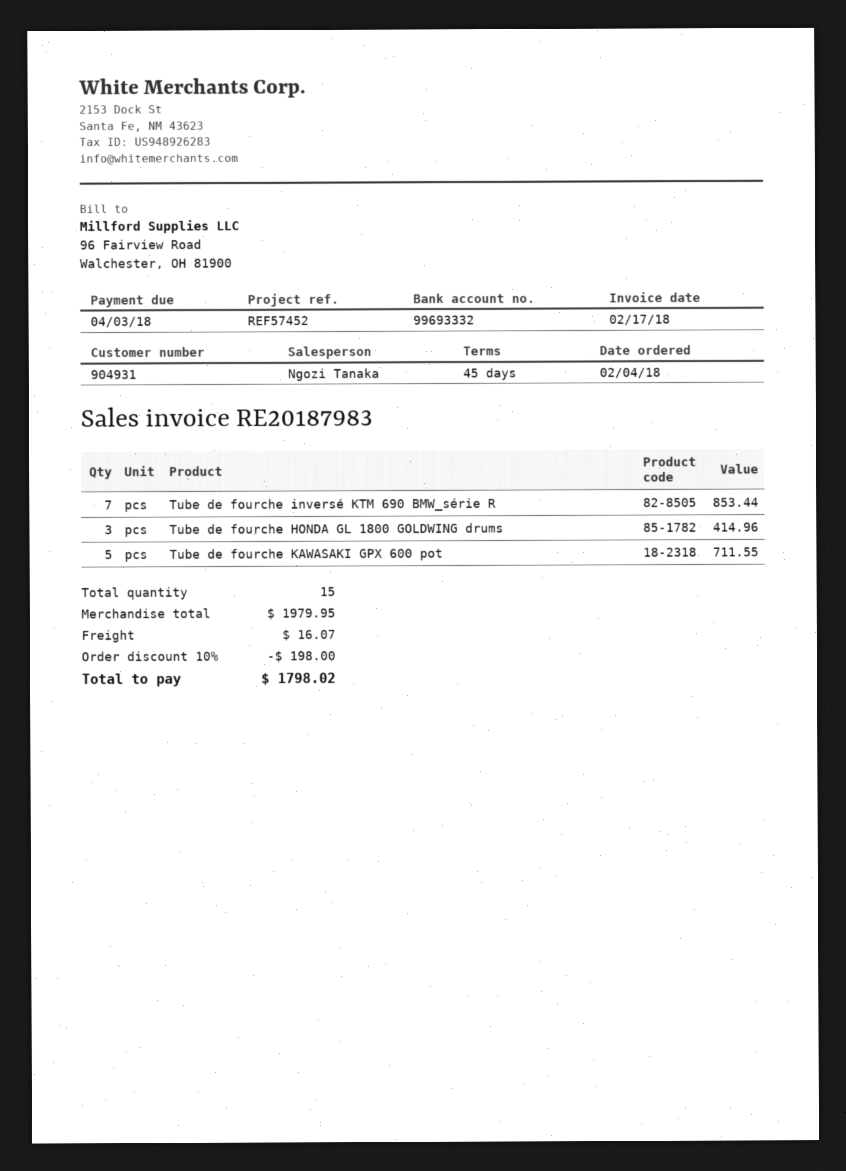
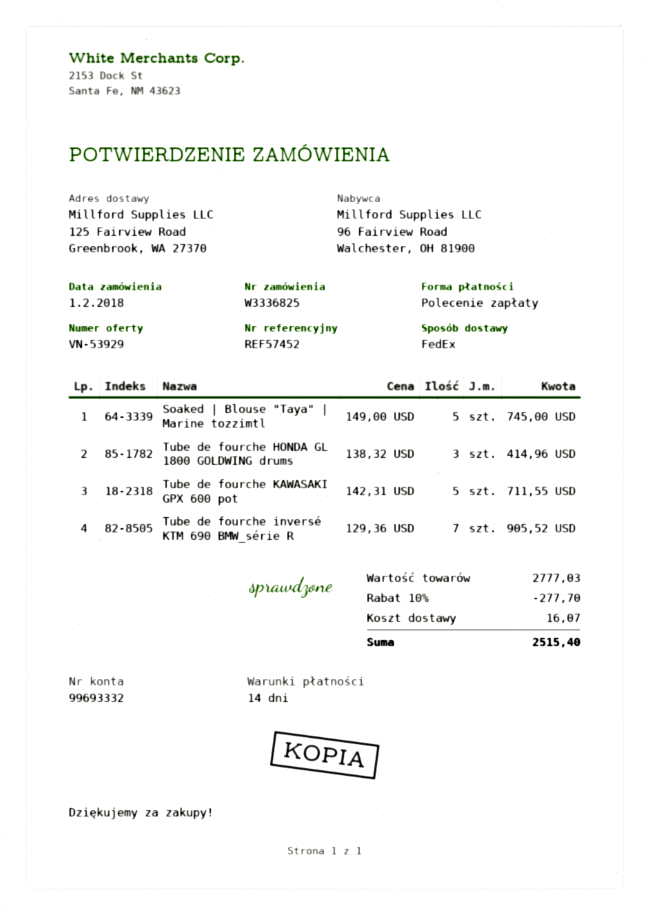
order date: 2018-02-04 -> 2018-02-01
payment terms: 45 days -> 14 days
Tube de fourche inversé KTM 690 BMW_série R: 7 for 853.44 -> 7 for 905.52
Soaked | Blouse "Taya" | Marine tozzimtl: none -> 5 for 745.00
subtotal: 1979.95 -> 2777.03
discount: 10% = 198.00 -> 10% = 277.70
total: 1798.02 -> 2515.40

